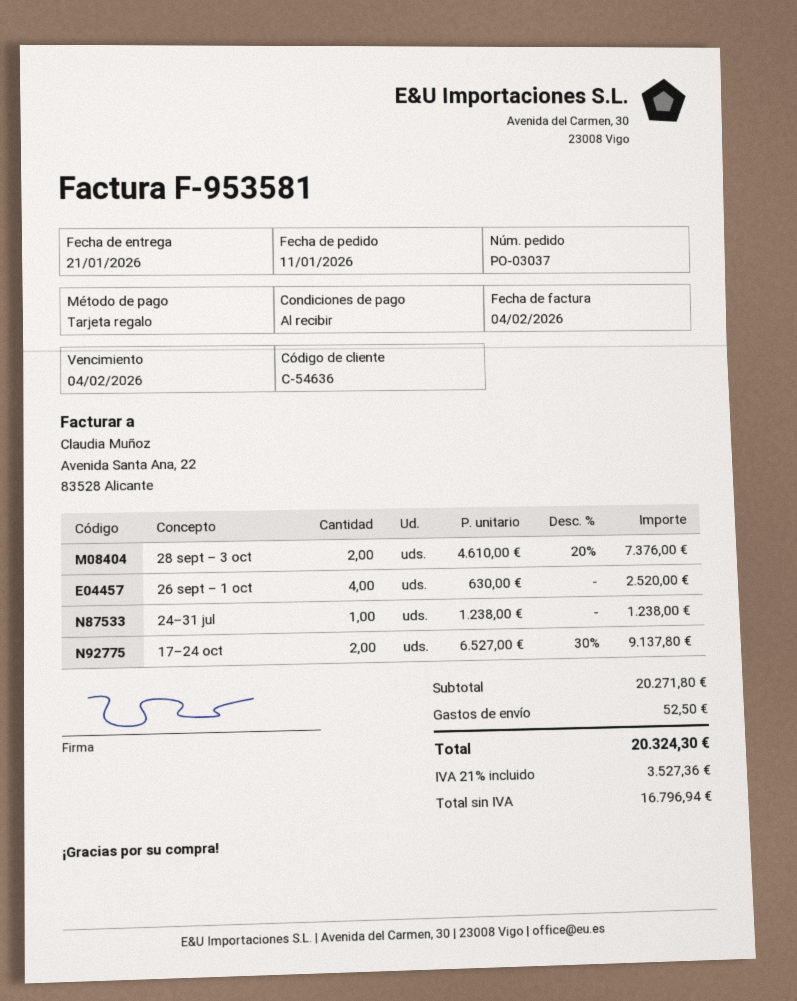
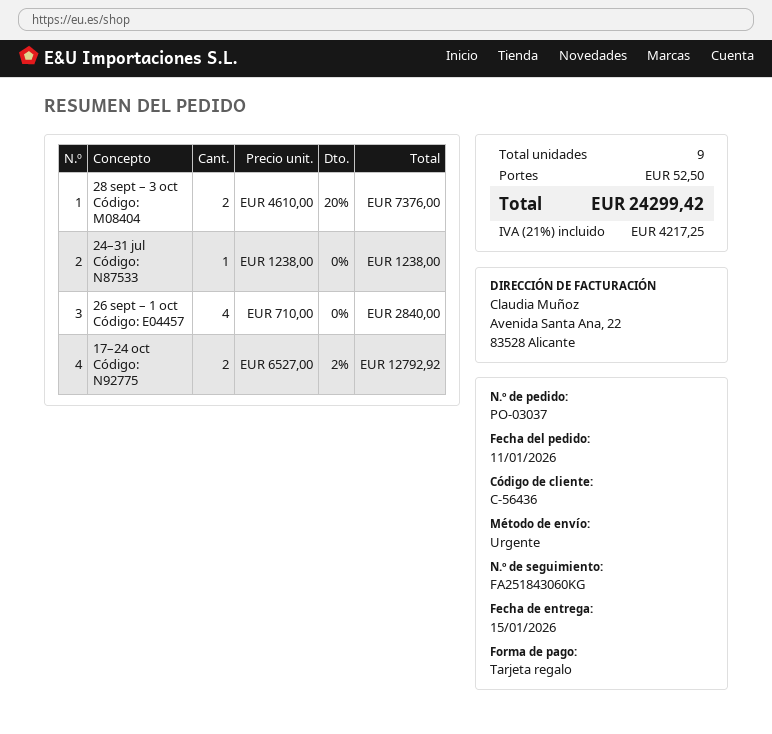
delivery date: 2026-01-21 -> 2026-01-15
customer number: C-54636 -> C-56436
26 sept – 1 oct: 4 x 630.00 = 2520.00 -> 4 x 710.00 = 2840.00
17–24 oct: 2 x 6527.00 - 30% = 9137.80 -> 2 x 6527.00 - 2% = 12792.92
tax: 21% = 3527.36 -> 21% = 4217.25
total: 20324.30 -> 24299.42

